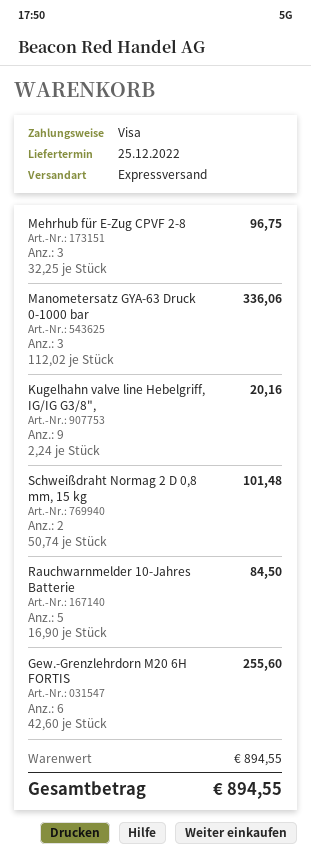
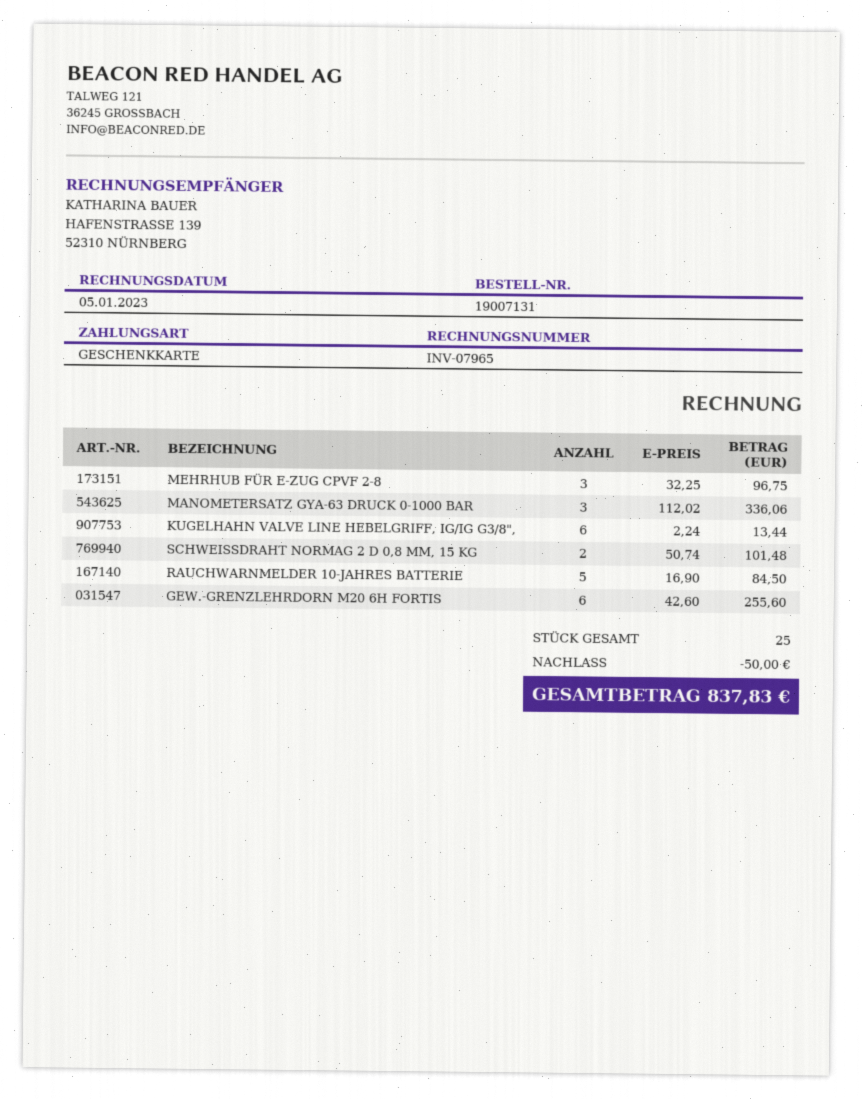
payment method: Visa -> gift card
Kugelhahn valve line Hebelgriff, IG/IG G3/8",: 9 x 2.24 = 20.16 -> 6 x 2.24 = 13.44
discount: none -> 50.00
total: 894.55 -> 837.83

